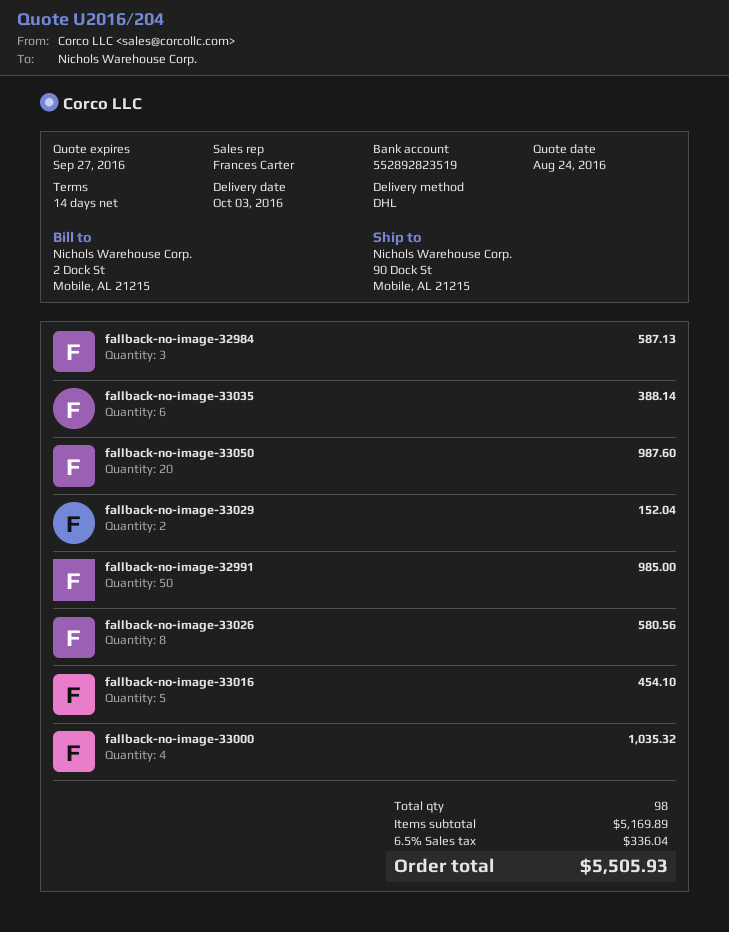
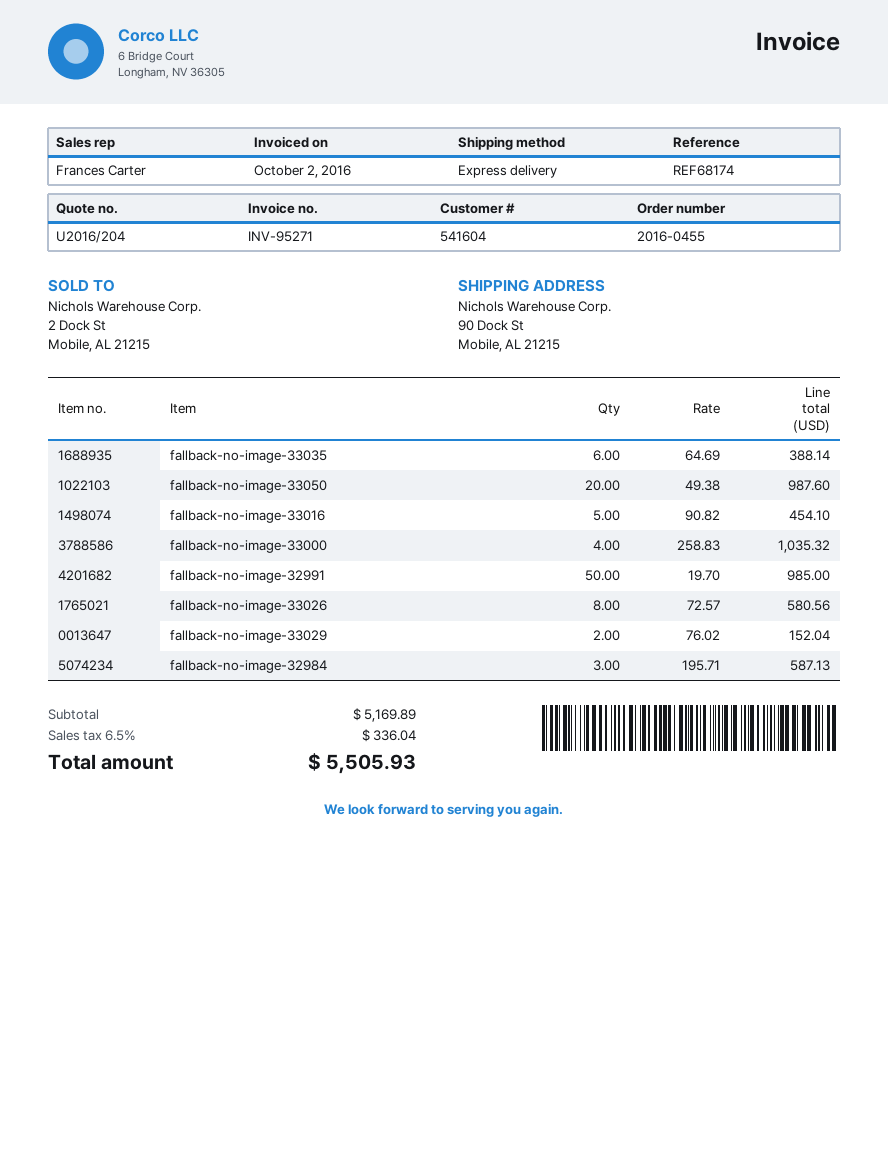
shipping method: DHL -> express

